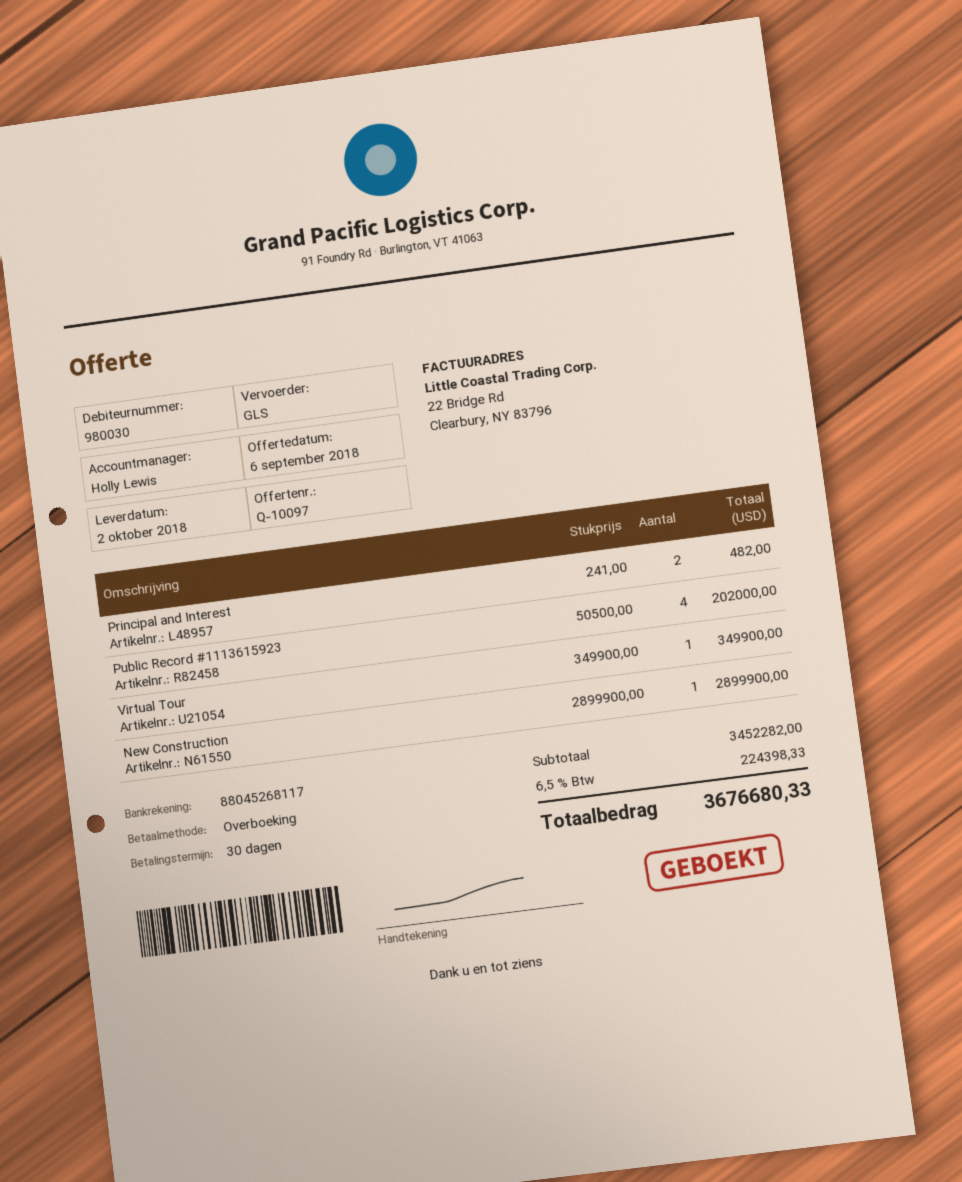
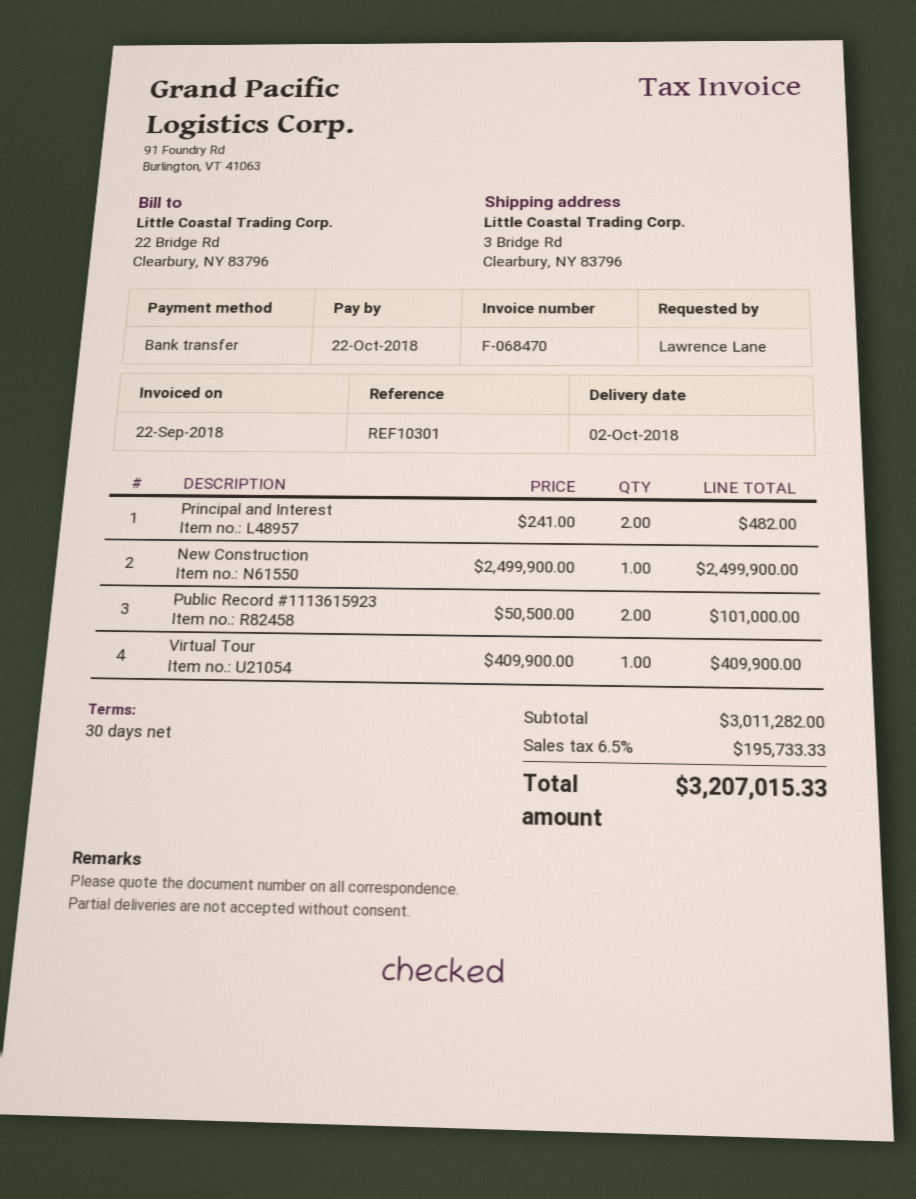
Public Record #1113615923: 4 x 50500.00 = 202000.00 -> 2 x 50500.00 = 101000.00
Virtual Tour: 1 x 349900.00 = 349900.00 -> 1 x 409900.00 = 409900.00
New Construction: 1 x 2899900.00 = 2899900.00 -> 1 x 2499900.00 = 2499900.00
subtotal: 3452282.00 -> 3011282.00
tax: 6.5% = 224398.33 -> 6.5% = 195733.33
total: 3676680.33 -> 3207015.33

